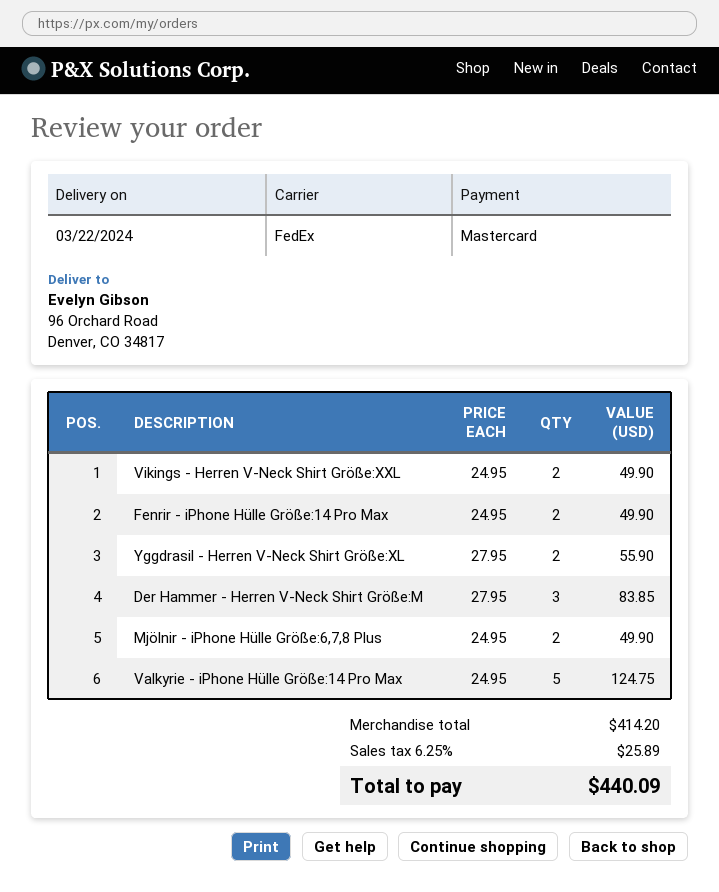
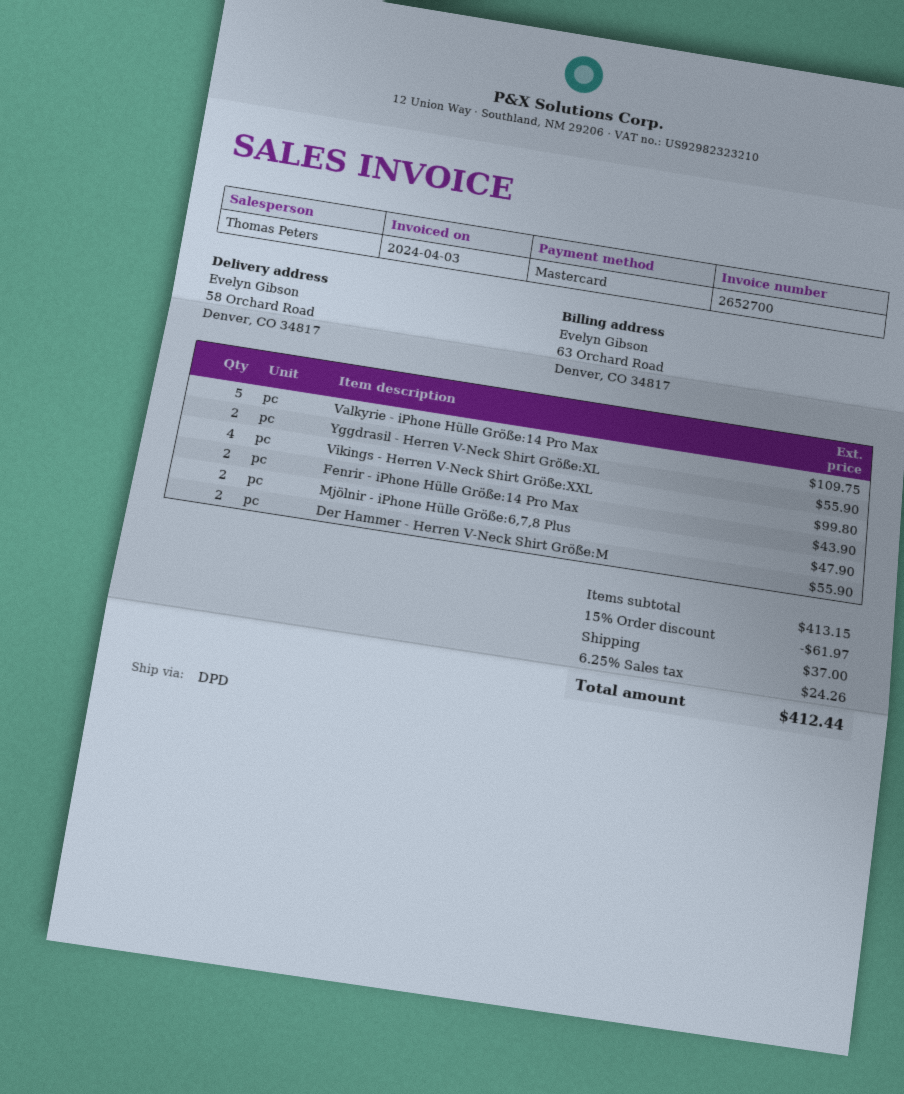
shipping method: FedEx -> DPD
ship to: 96 Orchard Road, Denver, CO 34817 -> 58 Orchard Road, Denver, CO 34817
Vikings - Herren V-Neck Shirt Größe:XXL: 2 for 49.90 -> 4 for 99.80
Fenrir - iPhone Hülle Größe:14 Pro Max: 2 for 49.90 -> 2 for 43.90
Der Hammer - Herren V-Neck Shirt Größe:M: 3 for 83.85 -> 2 for 55.90
Mjölnir - iPhone Hülle Größe:6,7,8 Plus: 2 for 49.90 -> 2 for 47.90
Valkyrie - iPhone Hülle Größe:14 Pro Max: 5 for 124.75 -> 5 for 109.75
subtotal: 414.20 -> 413.15
discount: none -> 15% = 61.97
shipping: none -> 37.00
tax: 6.25% = 25.89 -> 6.25% = 24.26
total: 440.09 -> 412.44

